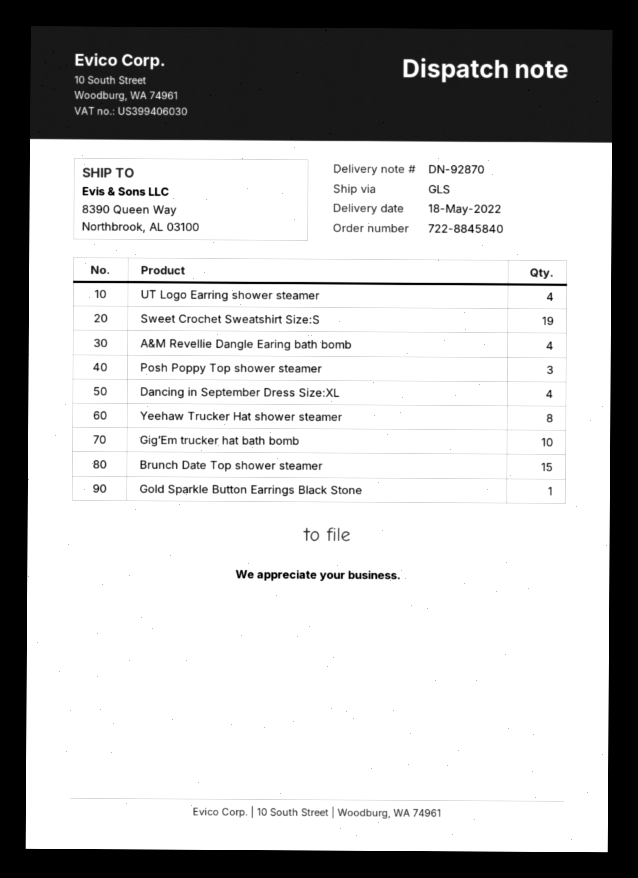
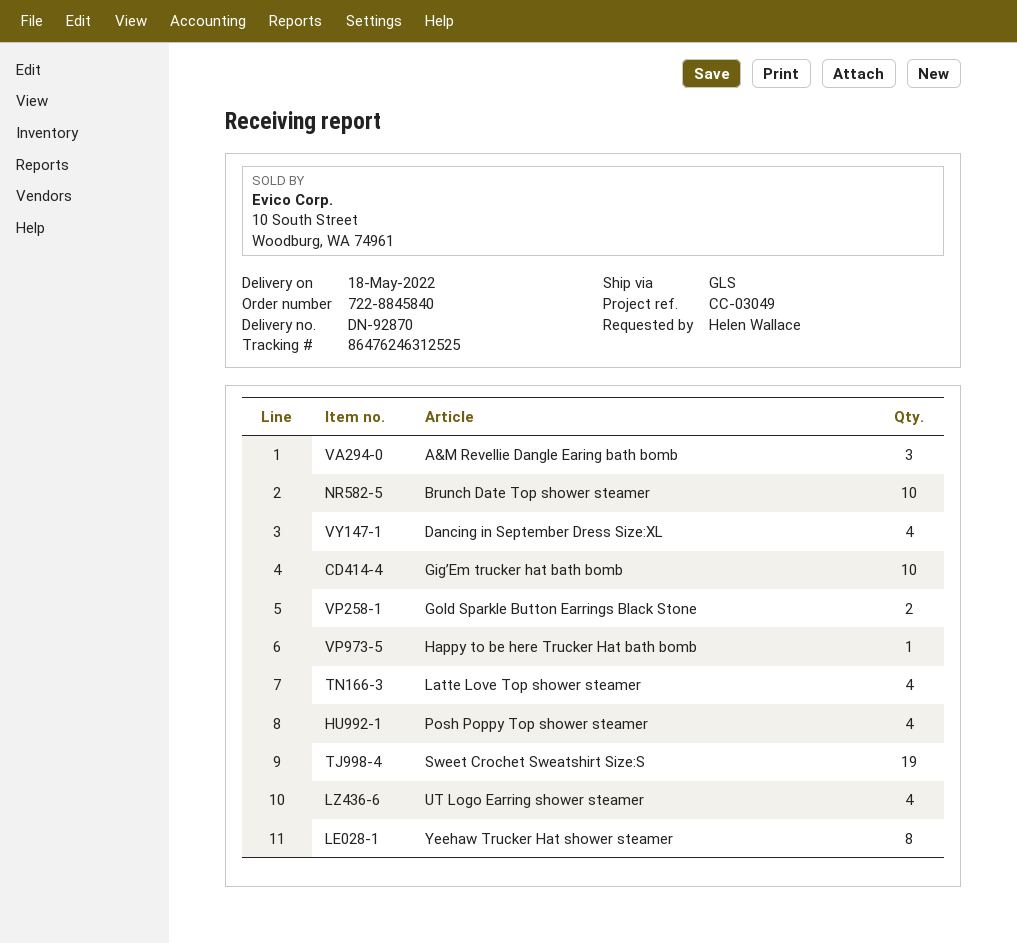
A&M Revellie Dangle Earing bath bomb: 4 -> 3
Posh Poppy Top shower steamer: 3 -> 4
Brunch Date Top shower steamer: 15 -> 10
Gold Sparkle Button Earrings Black Stone: 1 -> 2
Happy to be here Trucker Hat bath bomb: none -> 1
Latte Love Top shower steamer: none -> 4

